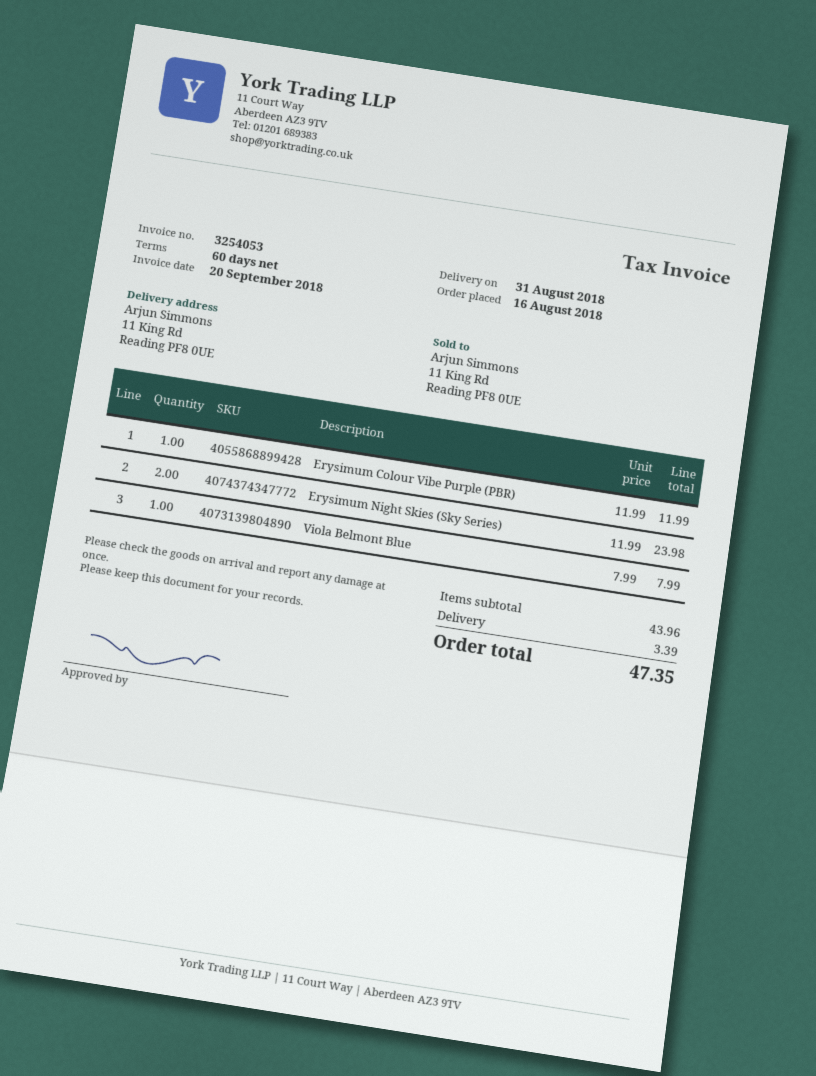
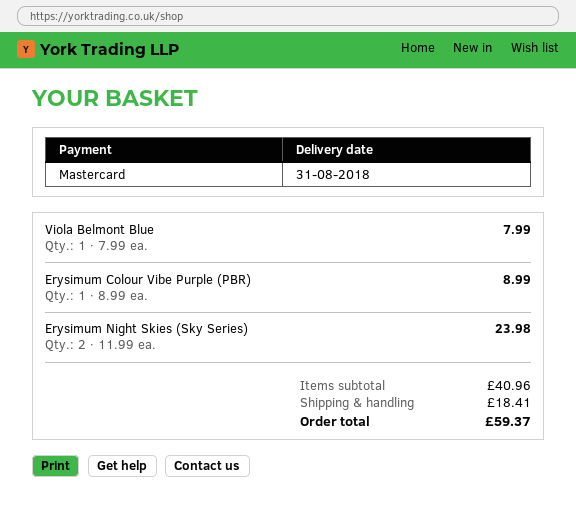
Erysimum Colour Vibe Purple (PBR): 1 x 11.99 = 11.99 -> 1 x 8.99 = 8.99
subtotal: 43.96 -> 40.96
shipping: 3.39 -> 18.41
total: 47.35 -> 59.37

